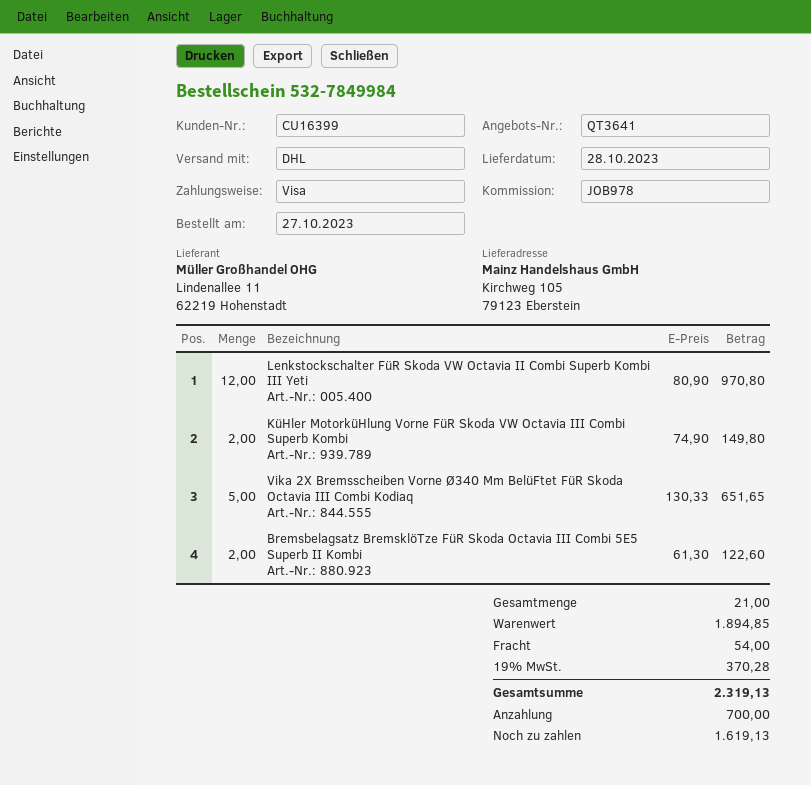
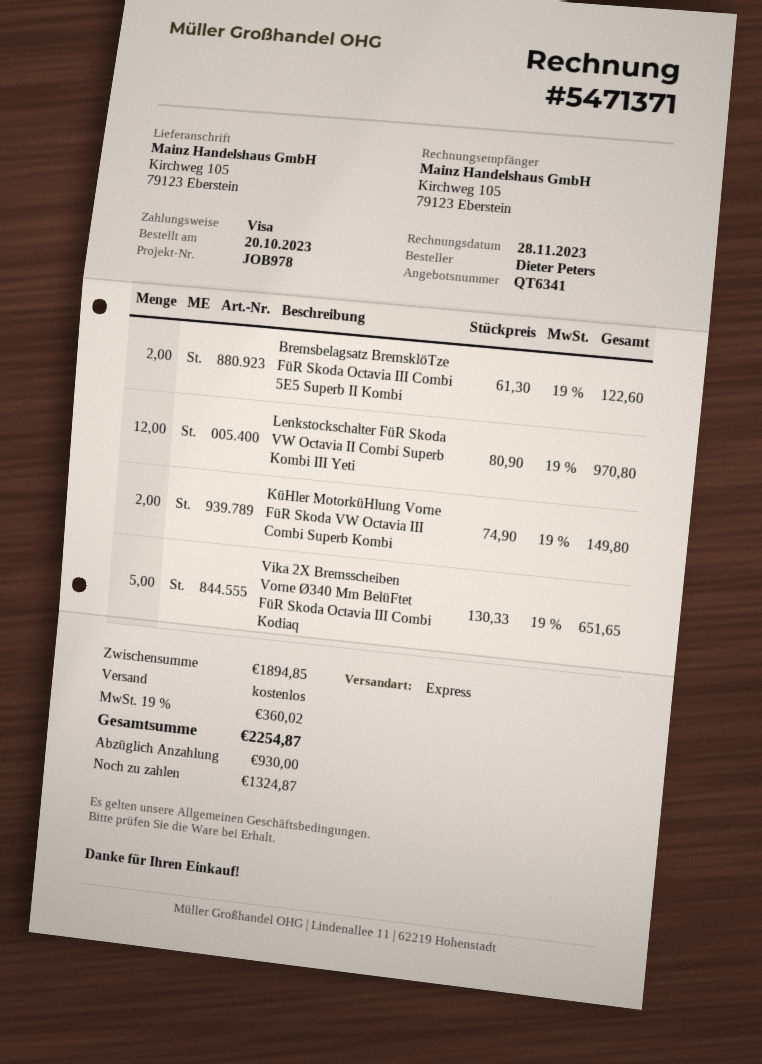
quote number: QT3641 -> QT6341
order date: 2023-10-27 -> 2023-10-20
shipping method: DHL -> express
shipping: 54.00 -> 0.00
tax: 19% = 370.28 -> 19% = 360.02
total: 2319.13 -> 2254.87
deposit: 700.00 -> 930.00
balance: 1619.13 -> 1324.87

